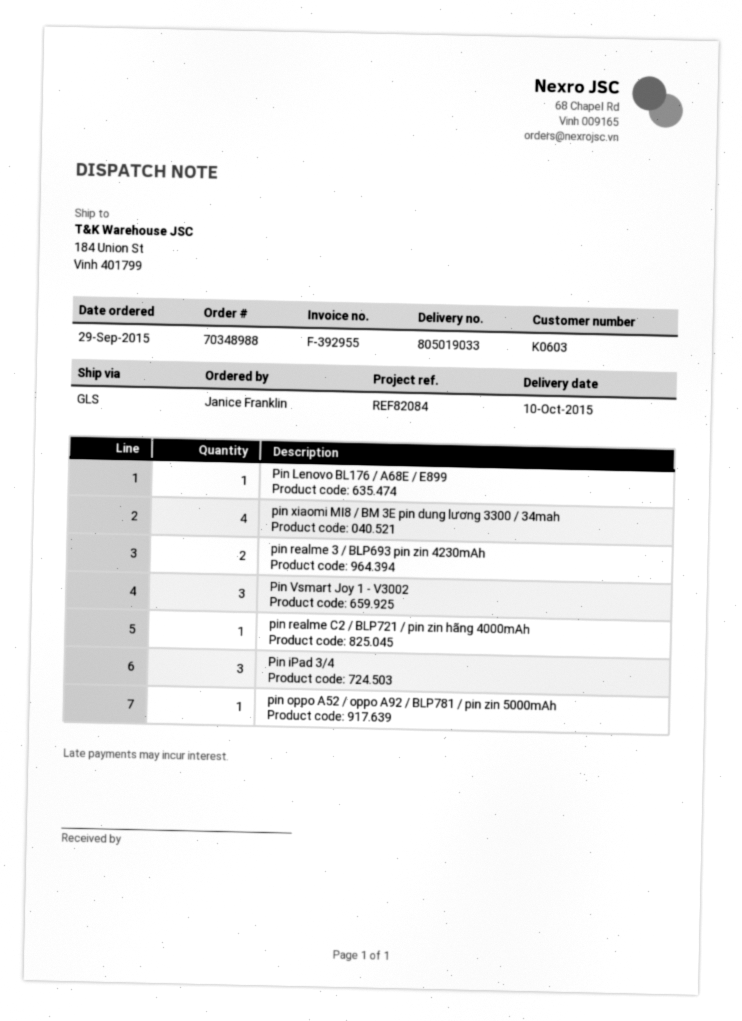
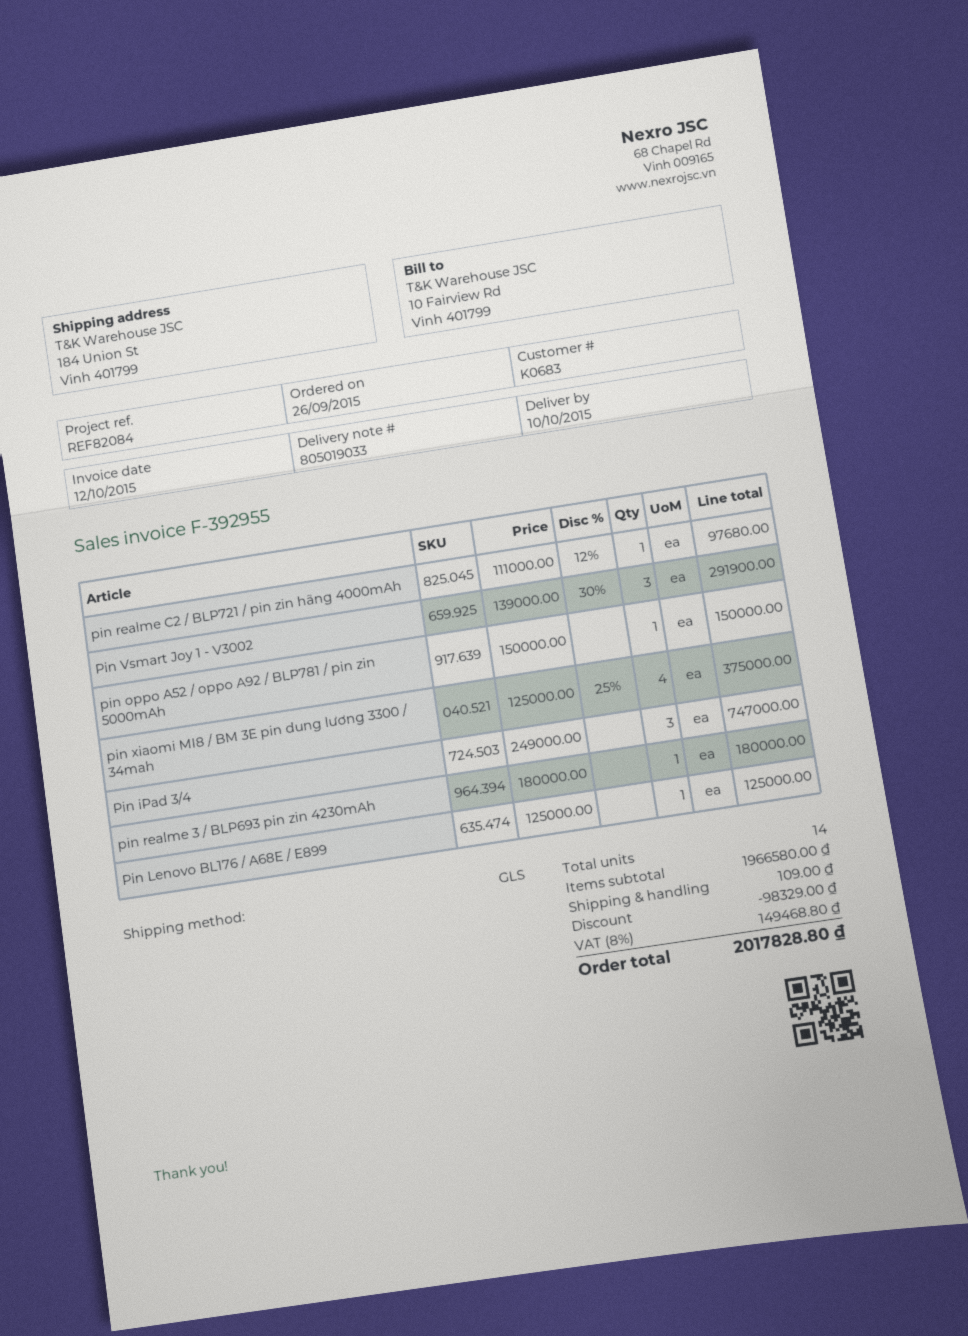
order date: 2015-09-29 -> 2015-09-26
customer number: K0603 -> K0683
pin realme 3 / BLP693 pin zin 4230mAh: 2 -> 1

